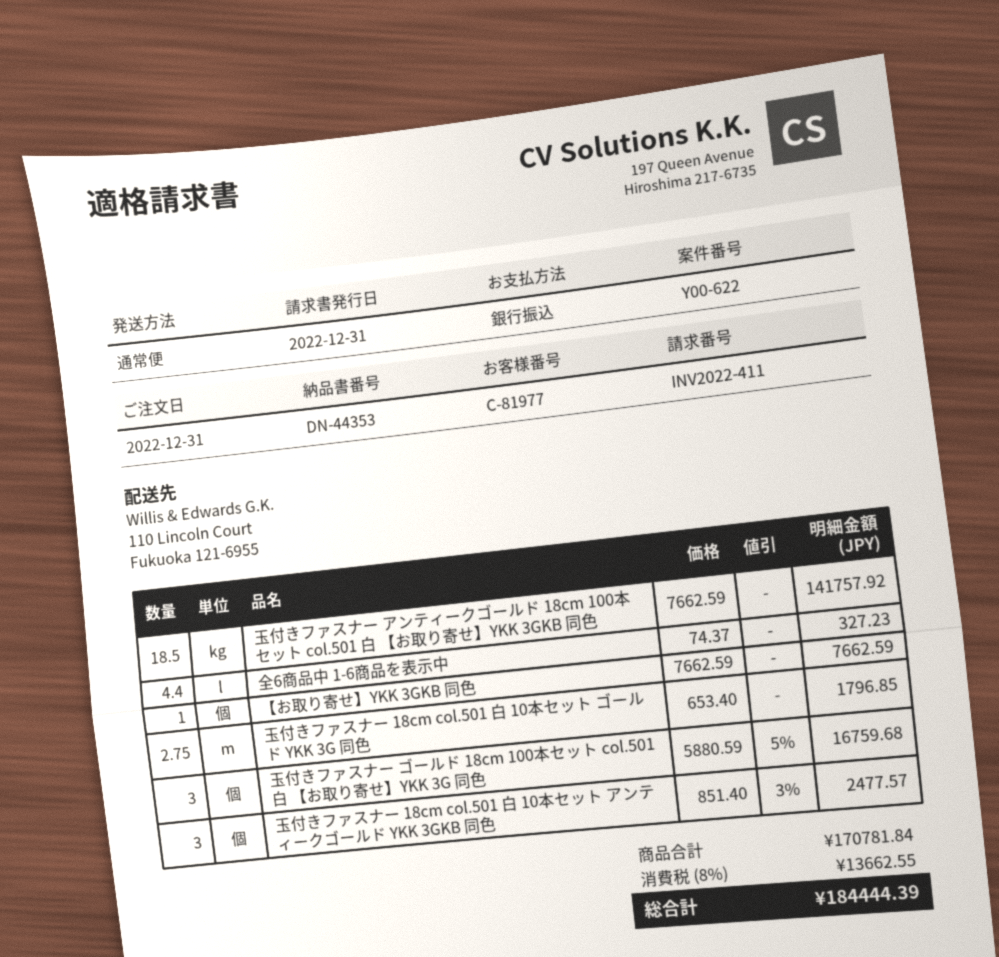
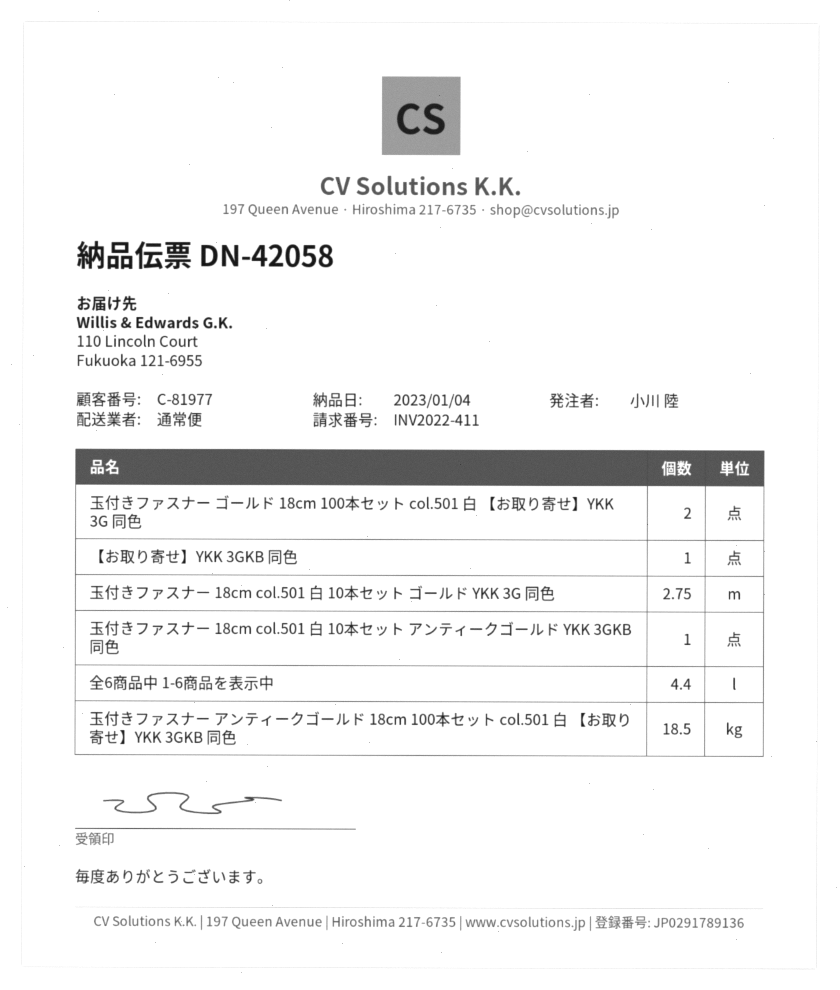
delivery note number: DN-44353 -> DN-42058
玉付きファスナー ゴールド 18cm 100本セット col.501 白 【お取り寄せ】YKK 3G 同色: 3 -> 2
玉付きファスナー 18cm col.501 白 10本セット アンティークゴールド YKK 3GKB 同色: 3 -> 1

